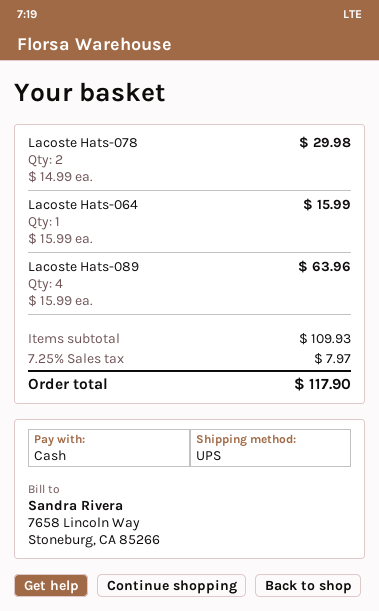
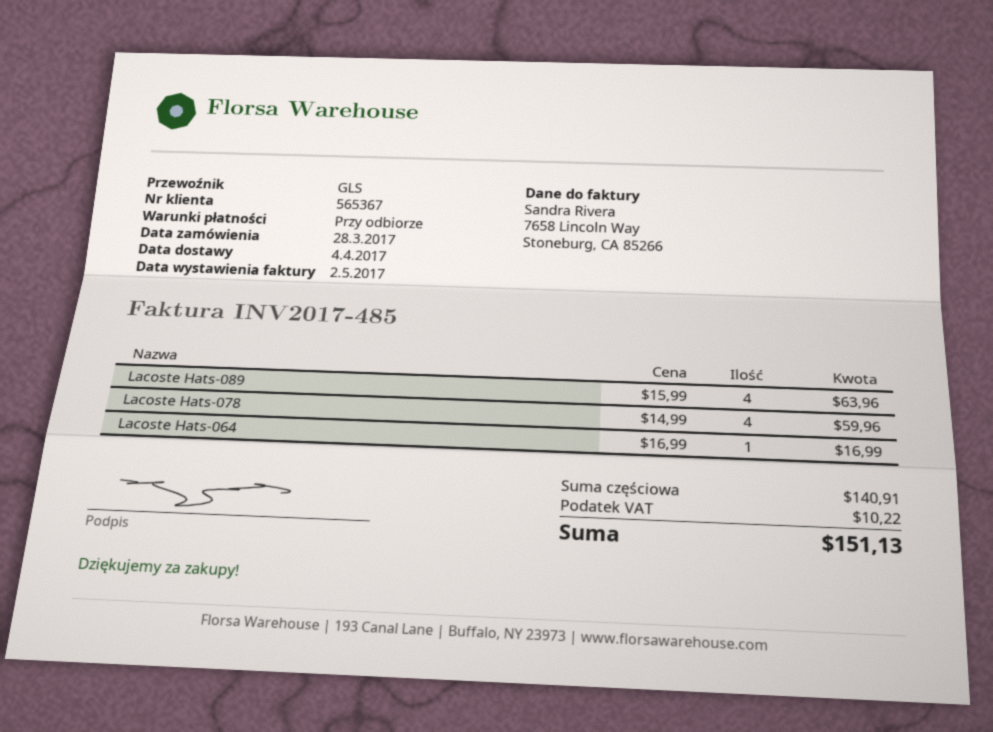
shipping method: UPS -> GLS
Lacoste Hats-078: 2 x 14.99 = 29.98 -> 4 x 14.99 = 59.96
Lacoste Hats-064: 1 x 15.99 = 15.99 -> 1 x 16.99 = 16.99
subtotal: 109.93 -> 140.91
tax: 7.97 -> 10.22
total: 117.90 -> 151.13

